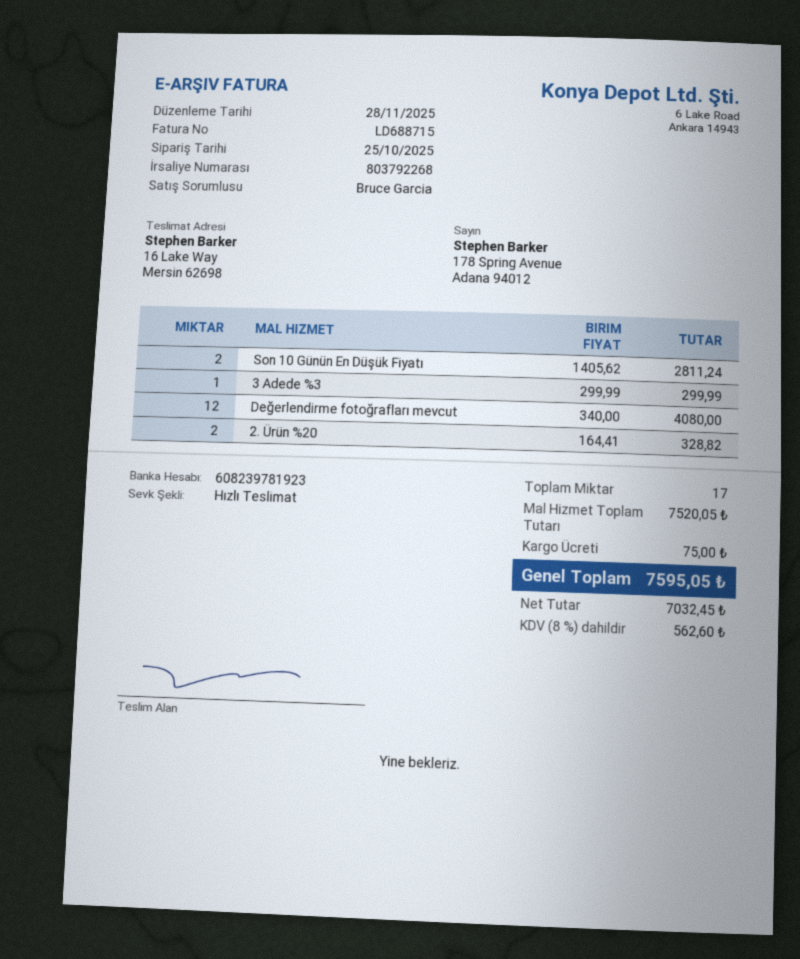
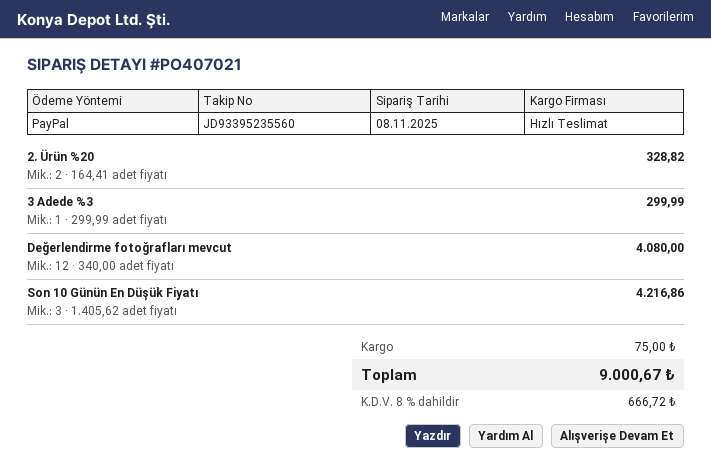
order date: 2025-10-25 -> 2025-11-08
Son 10 Günün En Düşük Fiyatı: 2 x 1405.62 = 2811.24 -> 3 x 1405.62 = 4216.86
tax: 8% = 562.60 -> 8% = 666.72
total: 7595.05 -> 9000.67

